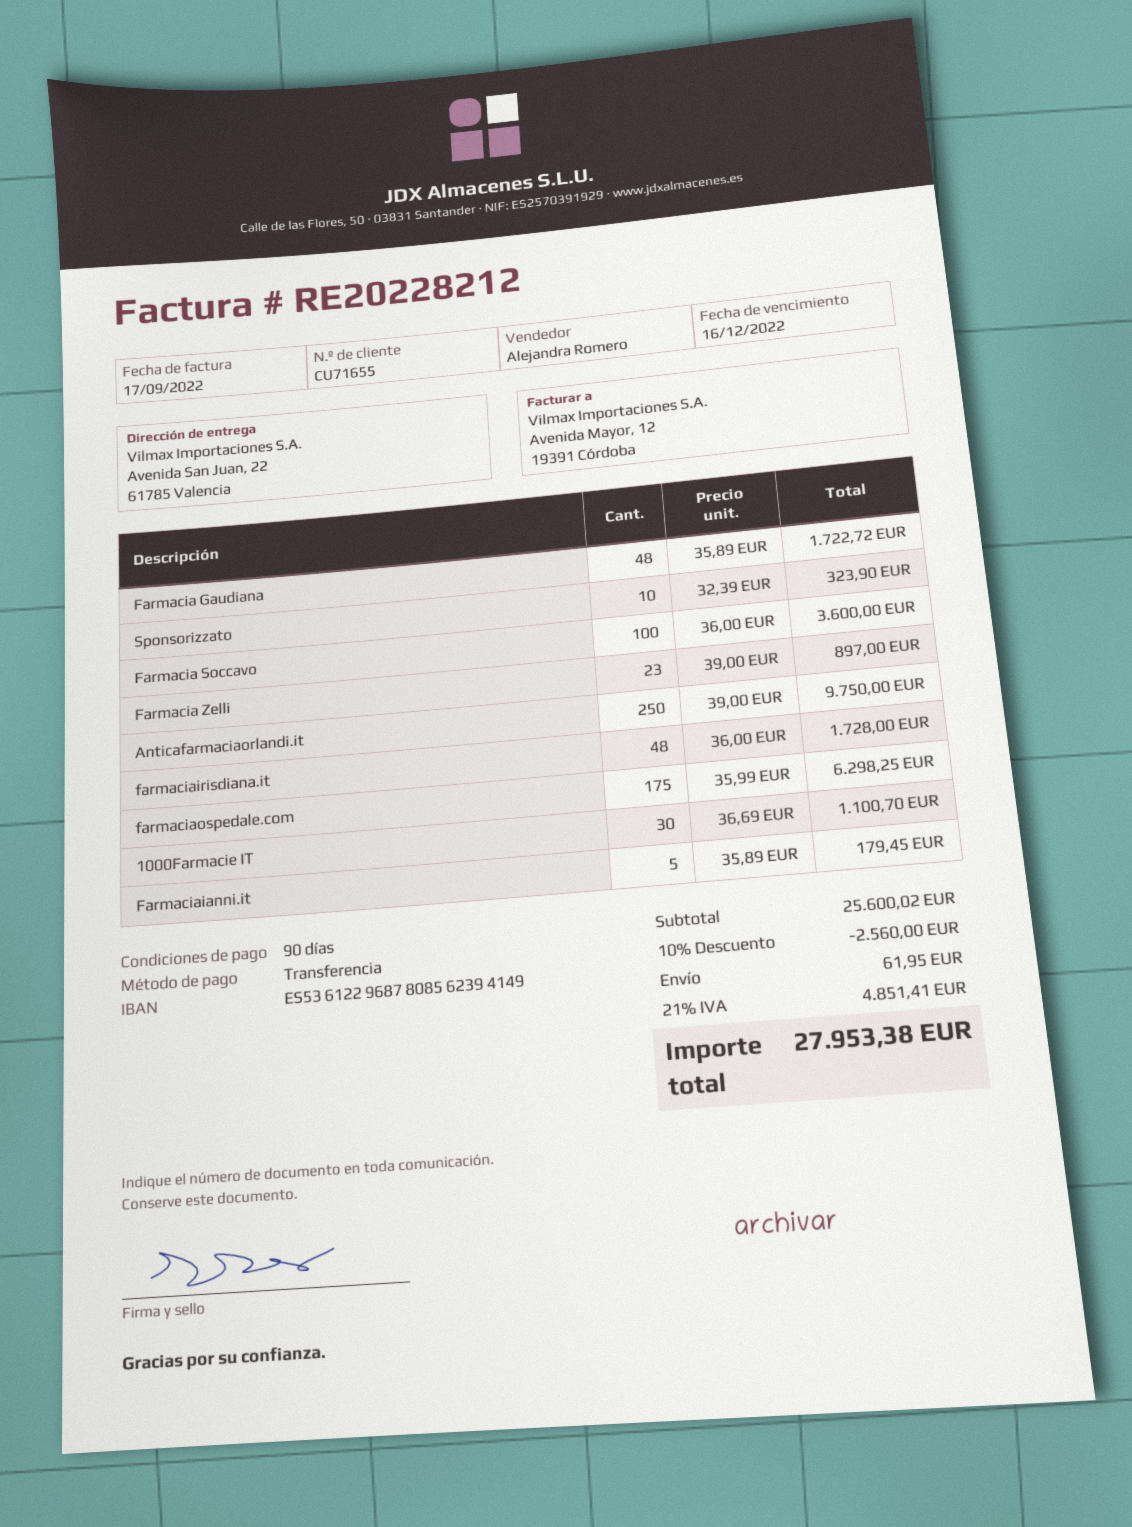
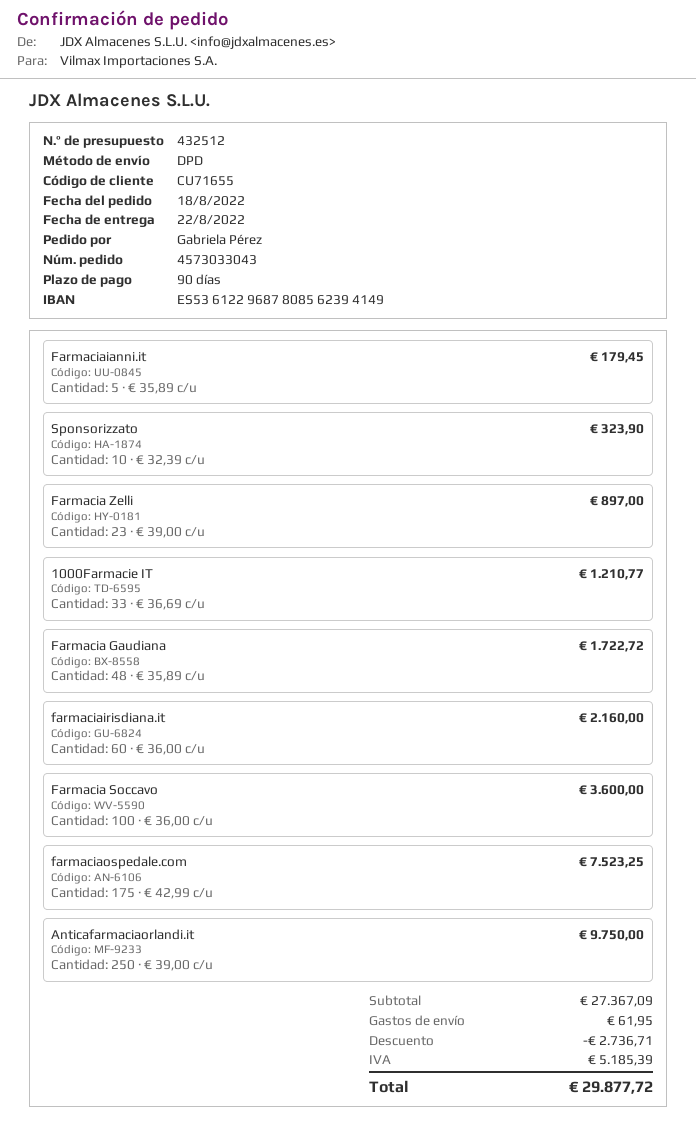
farmaciairisdiana.it: 48 x 36.00 = 1728.00 -> 60 x 36.00 = 2160.00
farmaciaospedale.com: 175 x 35.99 = 6298.25 -> 175 x 42.99 = 7523.25
1000Farmacie IT: 30 x 36.69 = 1100.70 -> 33 x 36.69 = 1210.77
subtotal: 25600.02 -> 27367.09
discount: 2560.00 -> 2736.71
tax: 4851.41 -> 5185.39
total: 27953.38 -> 29877.72

